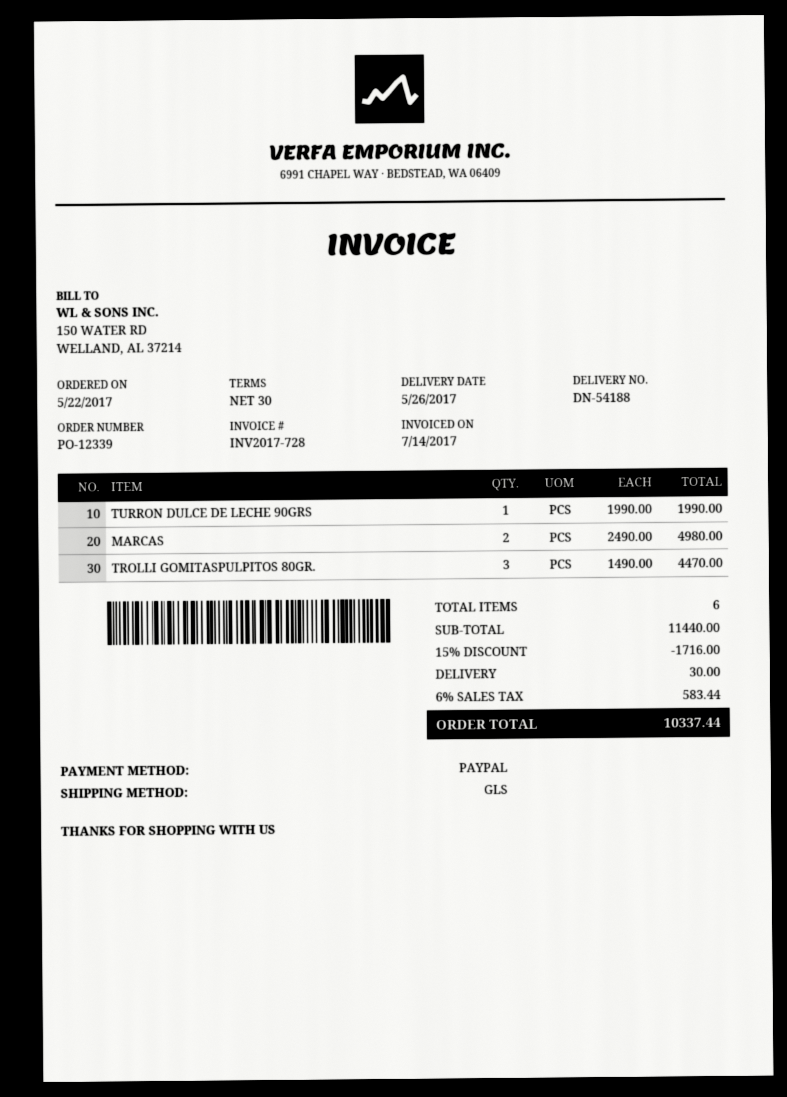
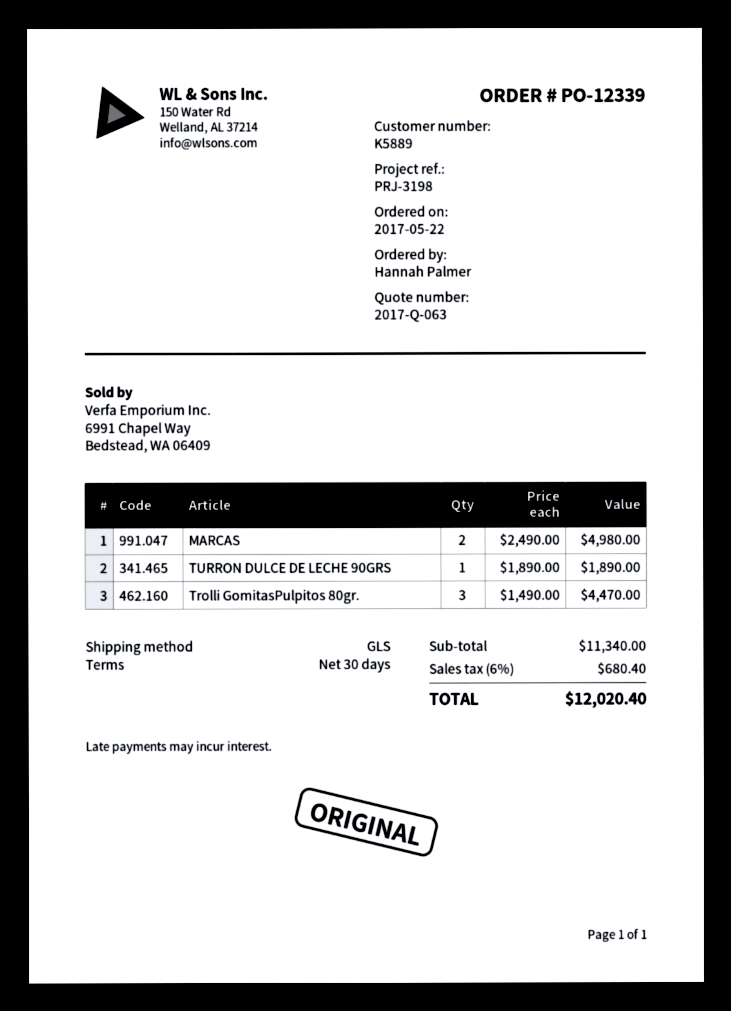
TURRON DULCE DE LECHE 90GRS: 1 x 1990.00 = 1990.00 -> 1 x 1890.00 = 1890.00
subtotal: 11440.00 -> 11340.00
discount: 15% = 1716.00 -> none
shipping: 30.00 -> none
tax: 6% = 583.44 -> 6% = 680.40
total: 10337.44 -> 12020.40

